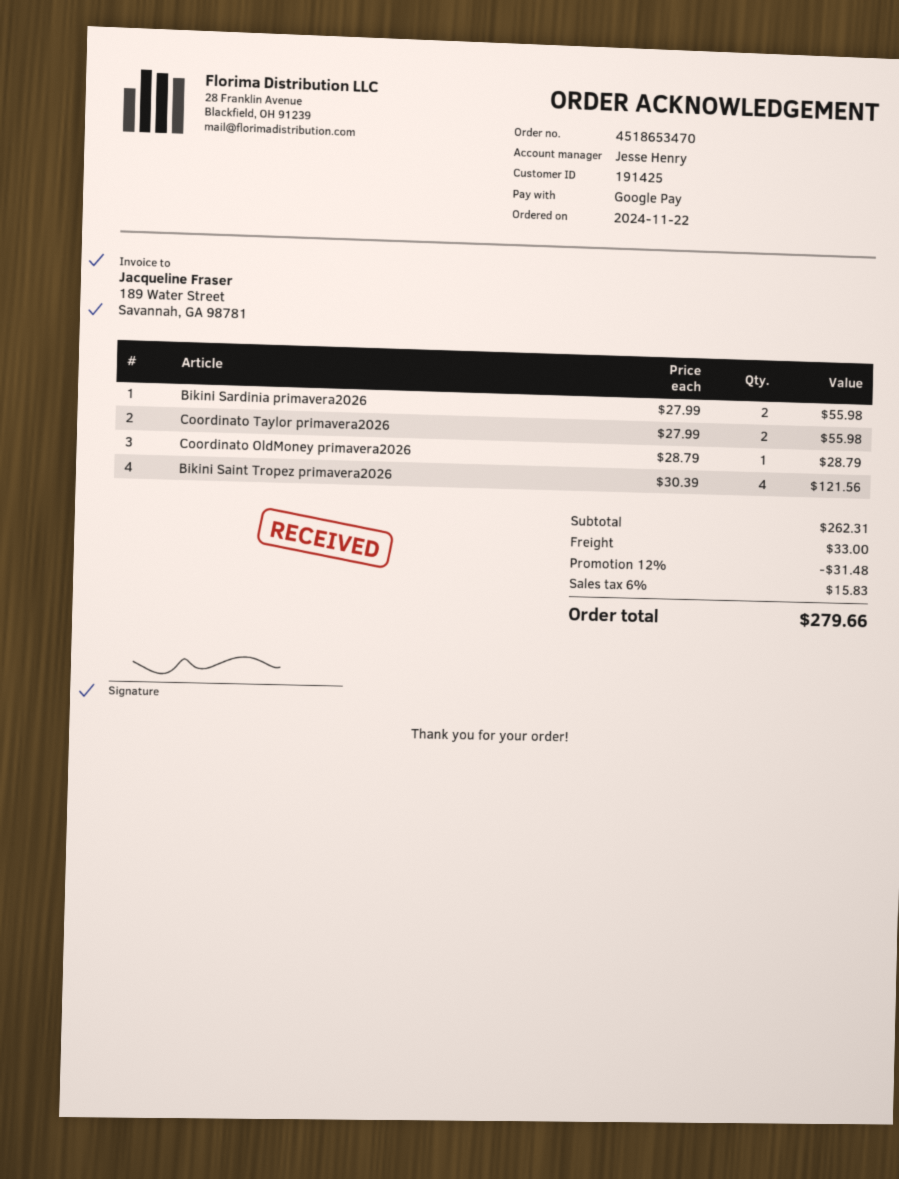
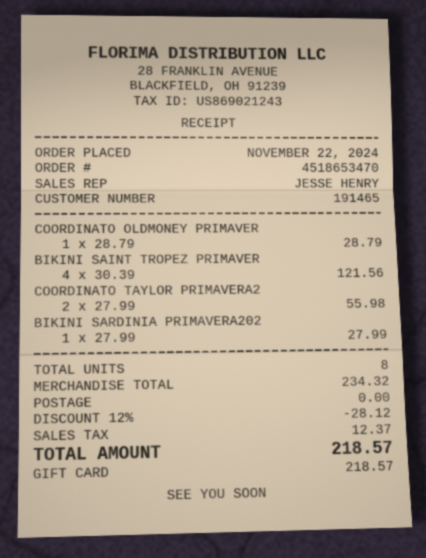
customer number: 191425 -> 191465
payment method: Google Pay -> gift card
Bikini Sardinia primavera2026: 2 x 27.99 = 55.98 -> 1 x 27.99 = 27.99
subtotal: 262.31 -> 234.32
discount: 12% = 31.48 -> 12% = 28.12
shipping: 33.00 -> 0.00
tax: 15.83 -> 12.37
total: 279.66 -> 218.57

